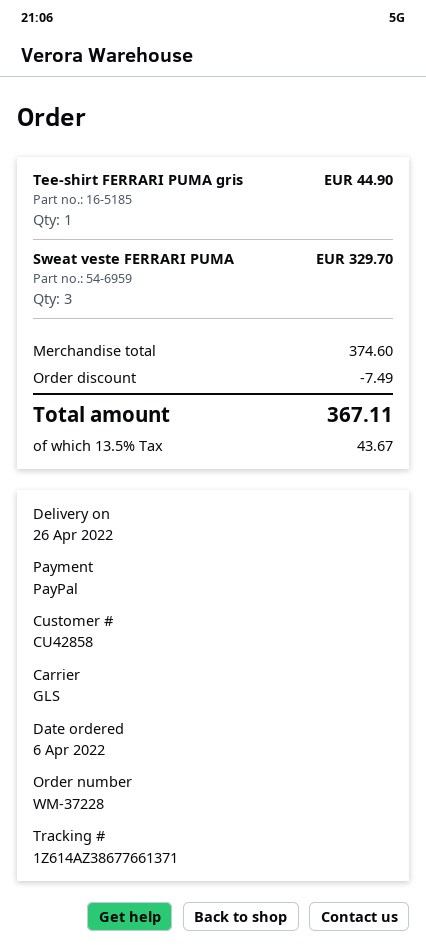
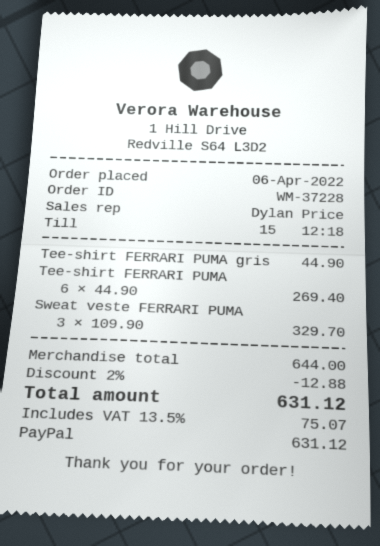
Tee-shirt FERRARI PUMA: none -> 6 for 269.40
subtotal: 374.60 -> 644.00
discount: 7.49 -> 12.88
tax: 13.5% = 43.67 -> 13.5% = 75.07
total: 367.11 -> 631.12

